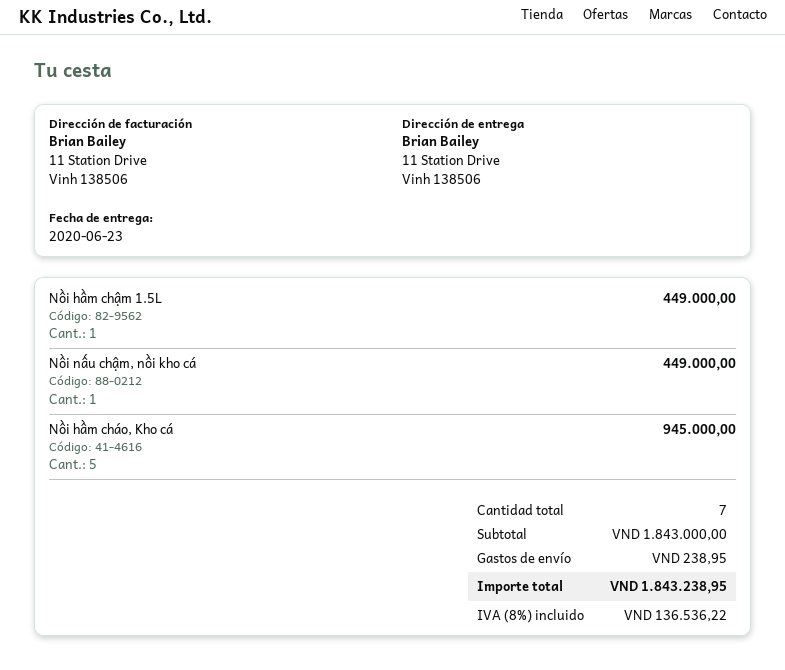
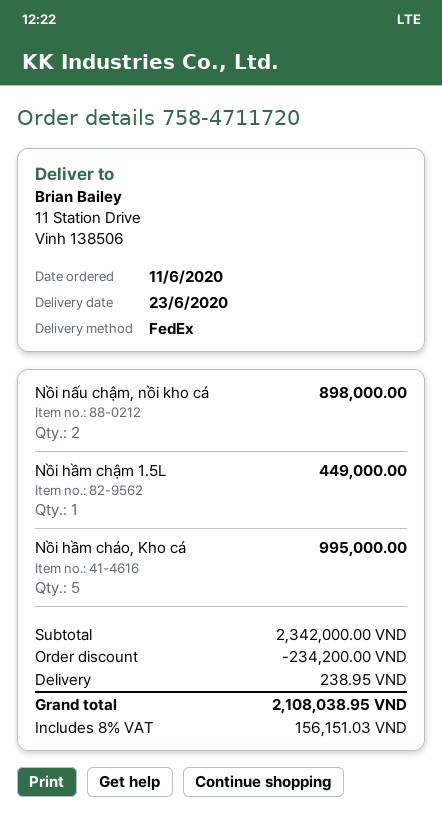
Nồi nấu chậm, nồi kho cá: 1 for 449000.00 -> 2 for 898000.00
Nồi hầm cháo, Kho cá: 5 for 945000.00 -> 5 for 995000.00
subtotal: 1843000.00 -> 2342000.00
discount: none -> 234200.00
tax: 8% = 136536.22 -> 8% = 156151.03
total: 1843238.95 -> 2108038.95

